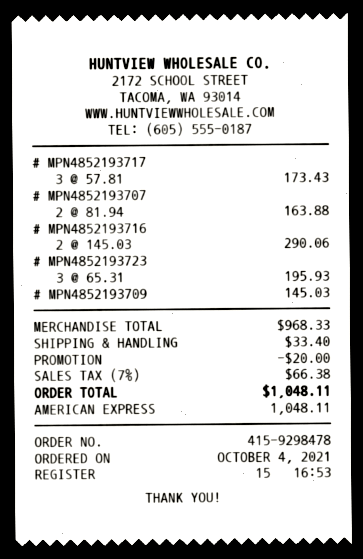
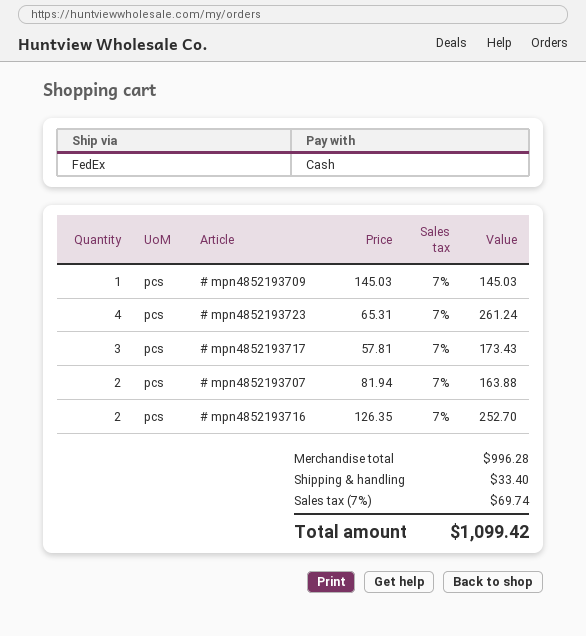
payment method: American Express -> cash
# MPN4852193716: 2 x 145.03 = 290.06 -> 2 x 126.35 = 252.70
# MPN4852193723: 3 x 65.31 = 195.93 -> 4 x 65.31 = 261.24
subtotal: 968.33 -> 996.28
discount: 20.00 -> none
tax: 7% = 66.38 -> 7% = 69.74
total: 1048.11 -> 1099.42

